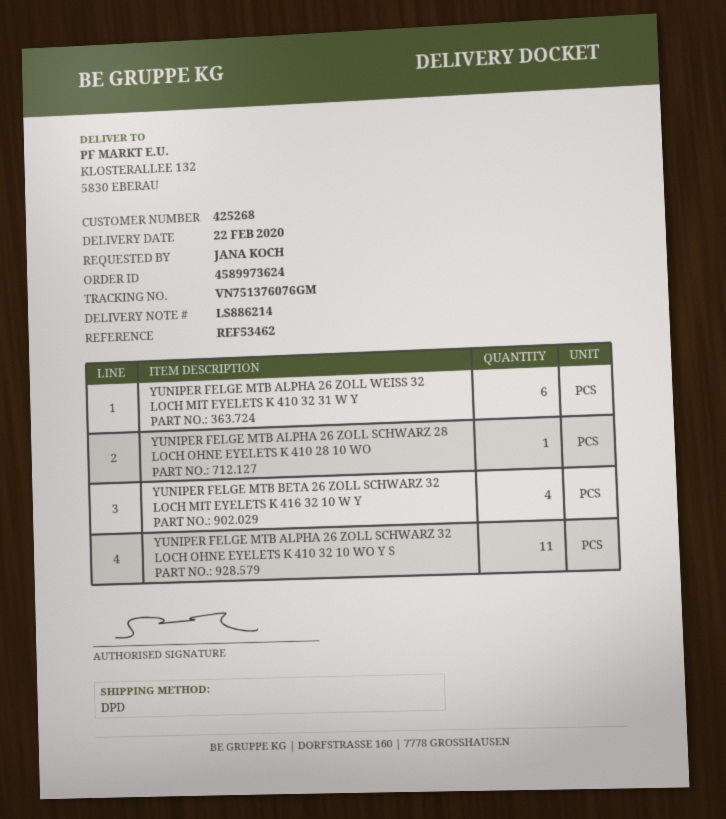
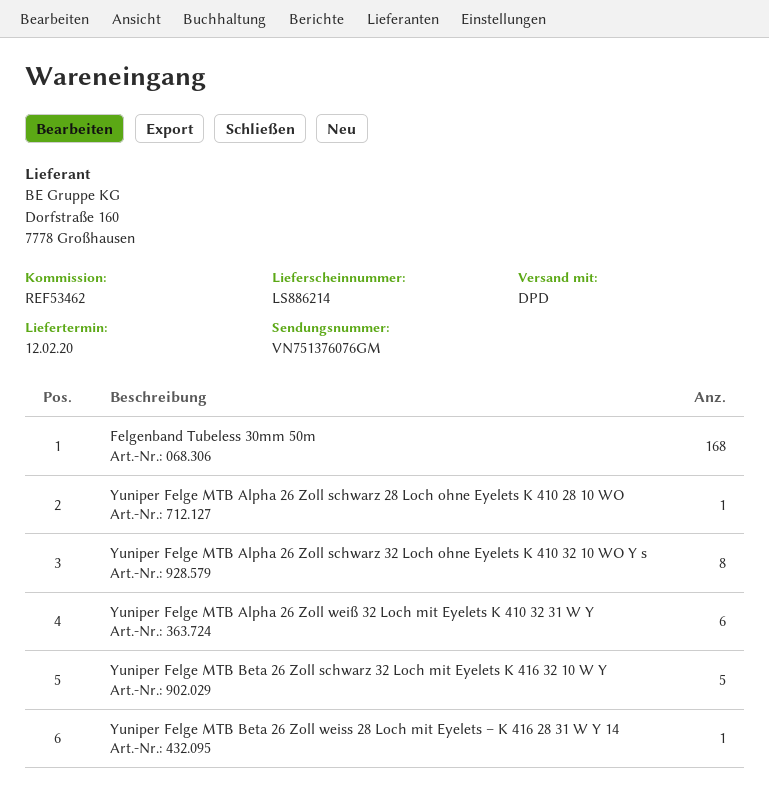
delivery date: 2020-02-22 -> 2020-02-12
YUNIPER FELGE MTB BETA 26 ZOLL SCHWARZ 32 LOCH MIT EYELETS K 416 32 10 W Y: 4 -> 5
YUNIPER FELGE MTB ALPHA 26 ZOLL SCHWARZ 32 LOCH OHNE EYELETS K 410 32 10 WO Y S: 11 -> 8
Felgenband Tubeless 30mm 50m: none -> 168
Yuniper Felge MTB Beta 26 Zoll weiss 28 Loch mit Eyelets – K 416 28 31 W Y 14: none -> 1

